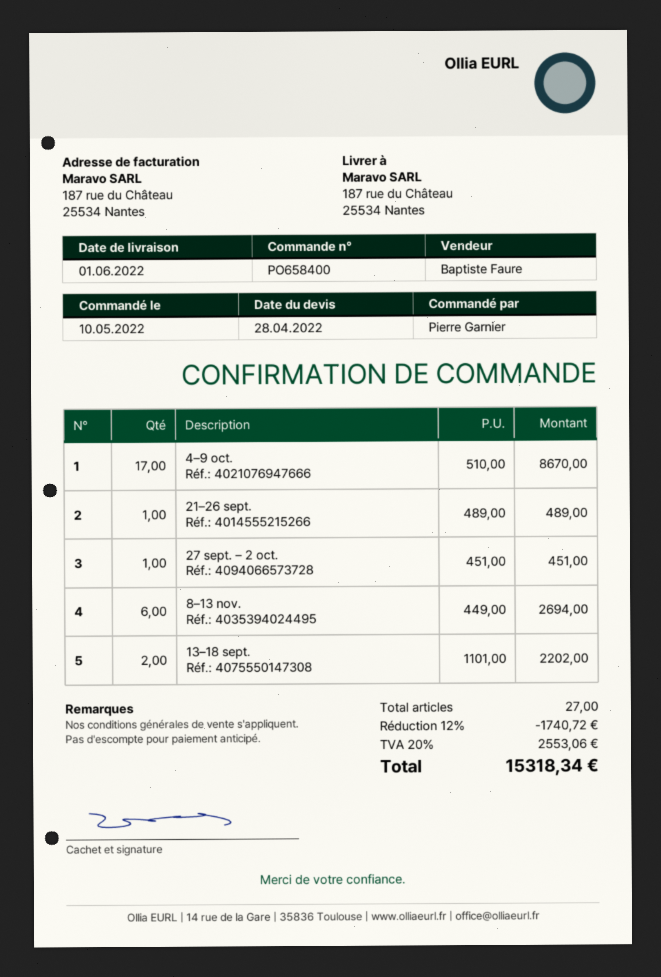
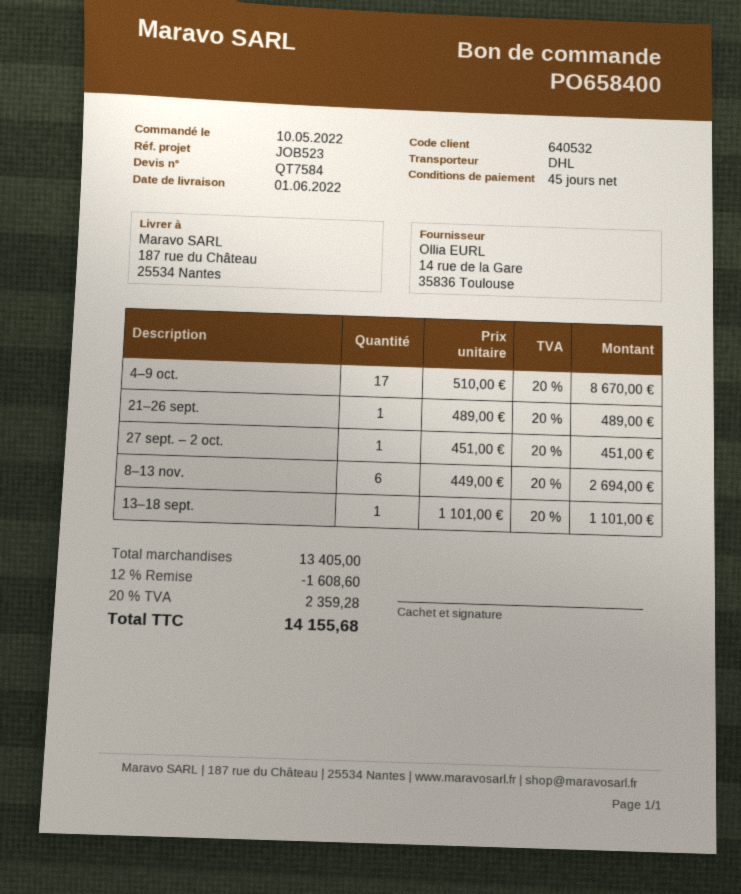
13–18 sept.: 2 x 1101.00 = 2202.00 -> 1 x 1101.00 = 1101.00
discount: 12% = 1740.72 -> 12% = 1608.60
tax: 20% = 2553.06 -> 20% = 2359.28
total: 15318.34 -> 14155.68

